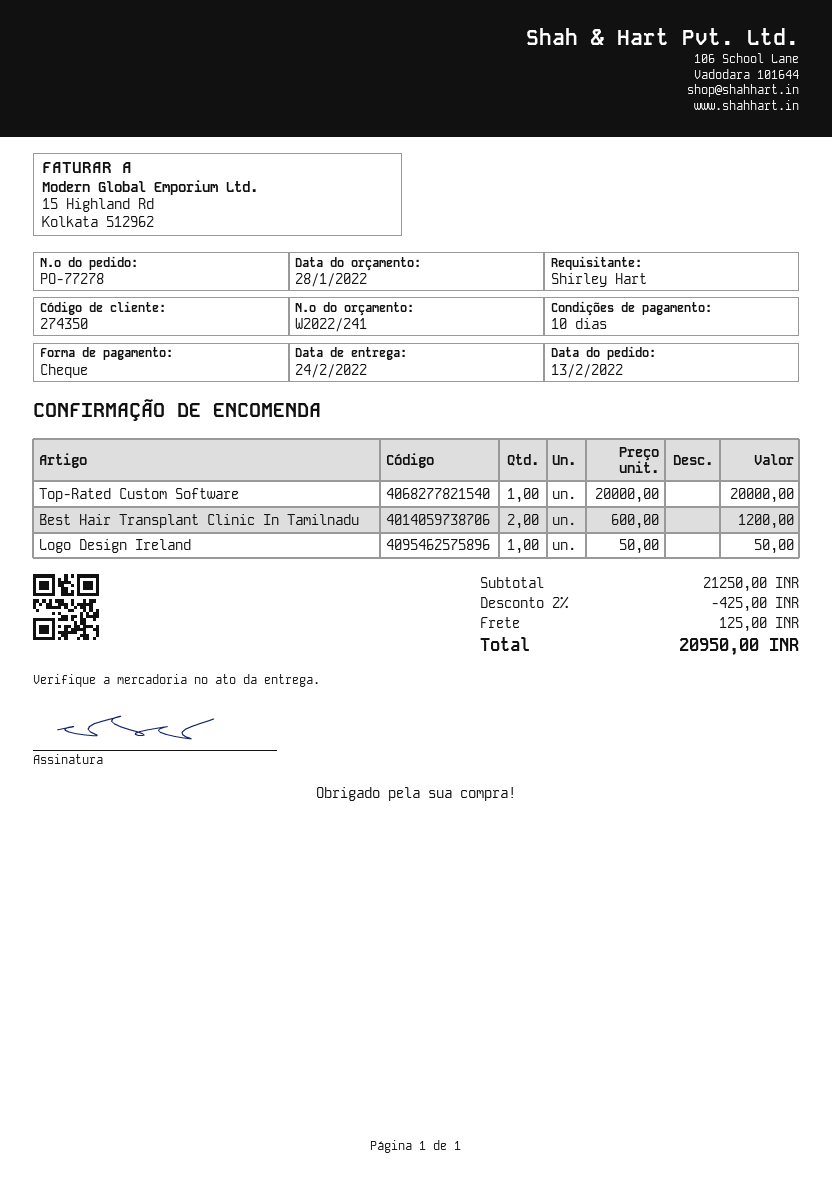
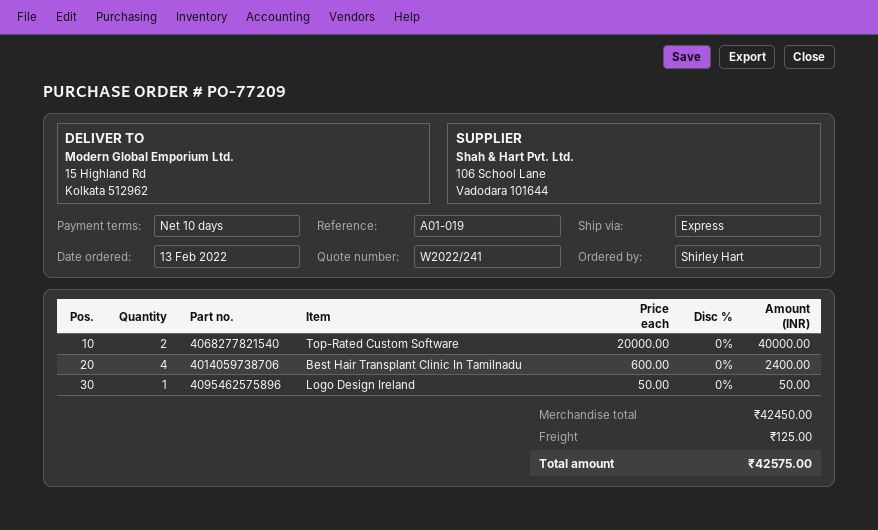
order number: PO-77278 -> PO-77209
Top-Rated Custom Software: 1 x 20000.00 = 20000.00 -> 2 x 20000.00 = 40000.00
Best Hair Transplant Clinic In Tamilnadu: 2 x 600.00 = 1200.00 -> 4 x 600.00 = 2400.00
subtotal: 21250.00 -> 42450.00
discount: 2% = 425.00 -> none
total: 20950.00 -> 42575.00

